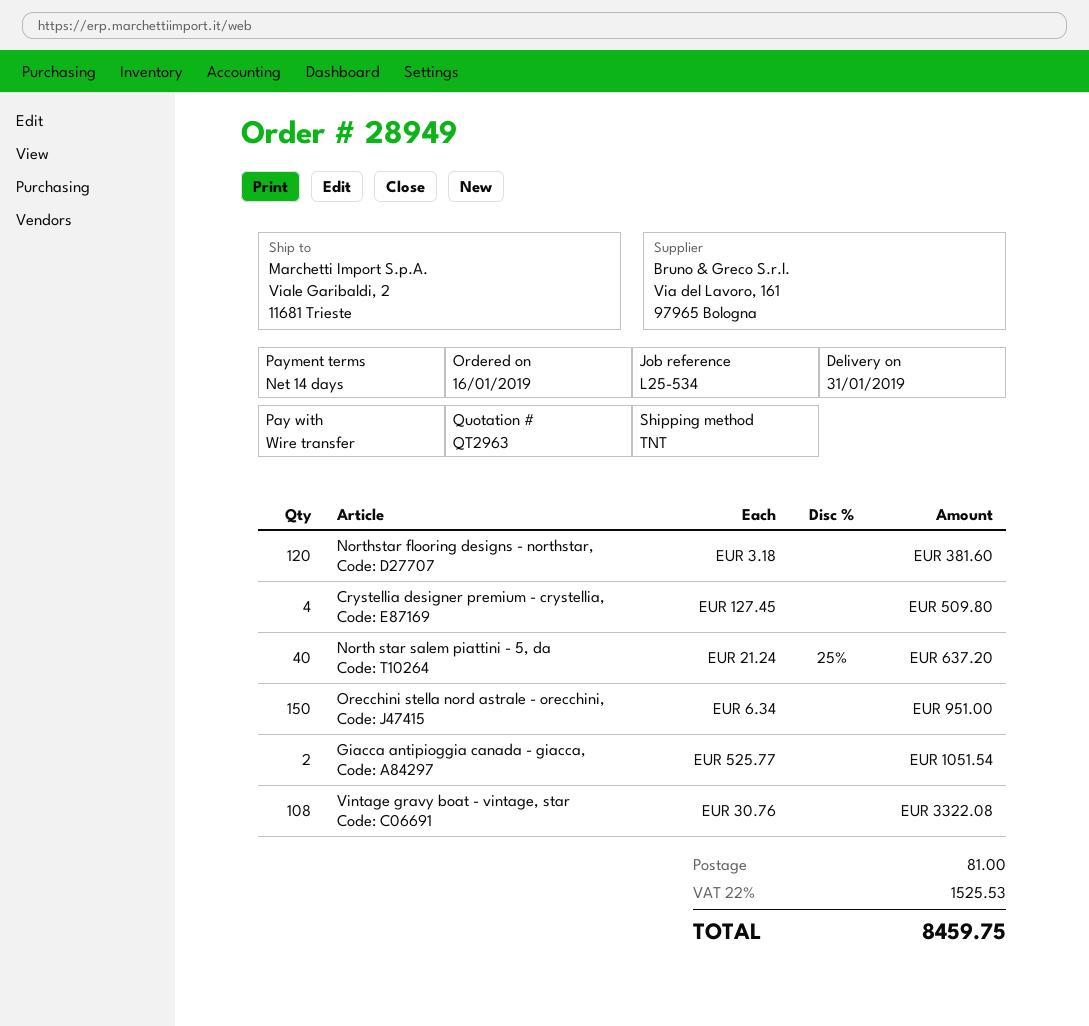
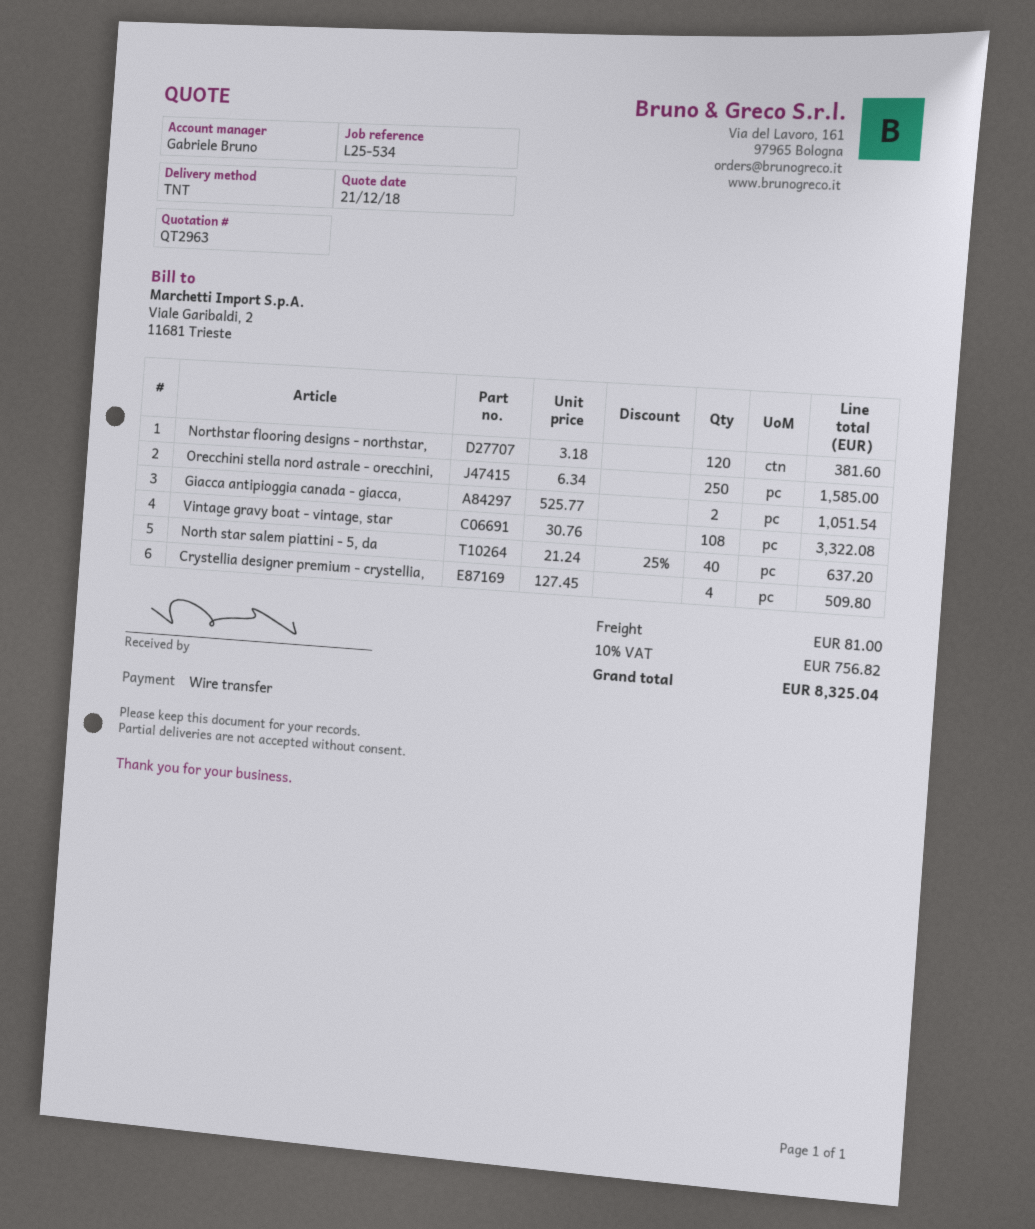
Orecchini stella nord astrale - orecchini,: 150 x 6.34 = 951.00 -> 250 x 6.34 = 1585.00
tax: 22% = 1525.53 -> 10% = 756.82
total: 8459.75 -> 8325.04

